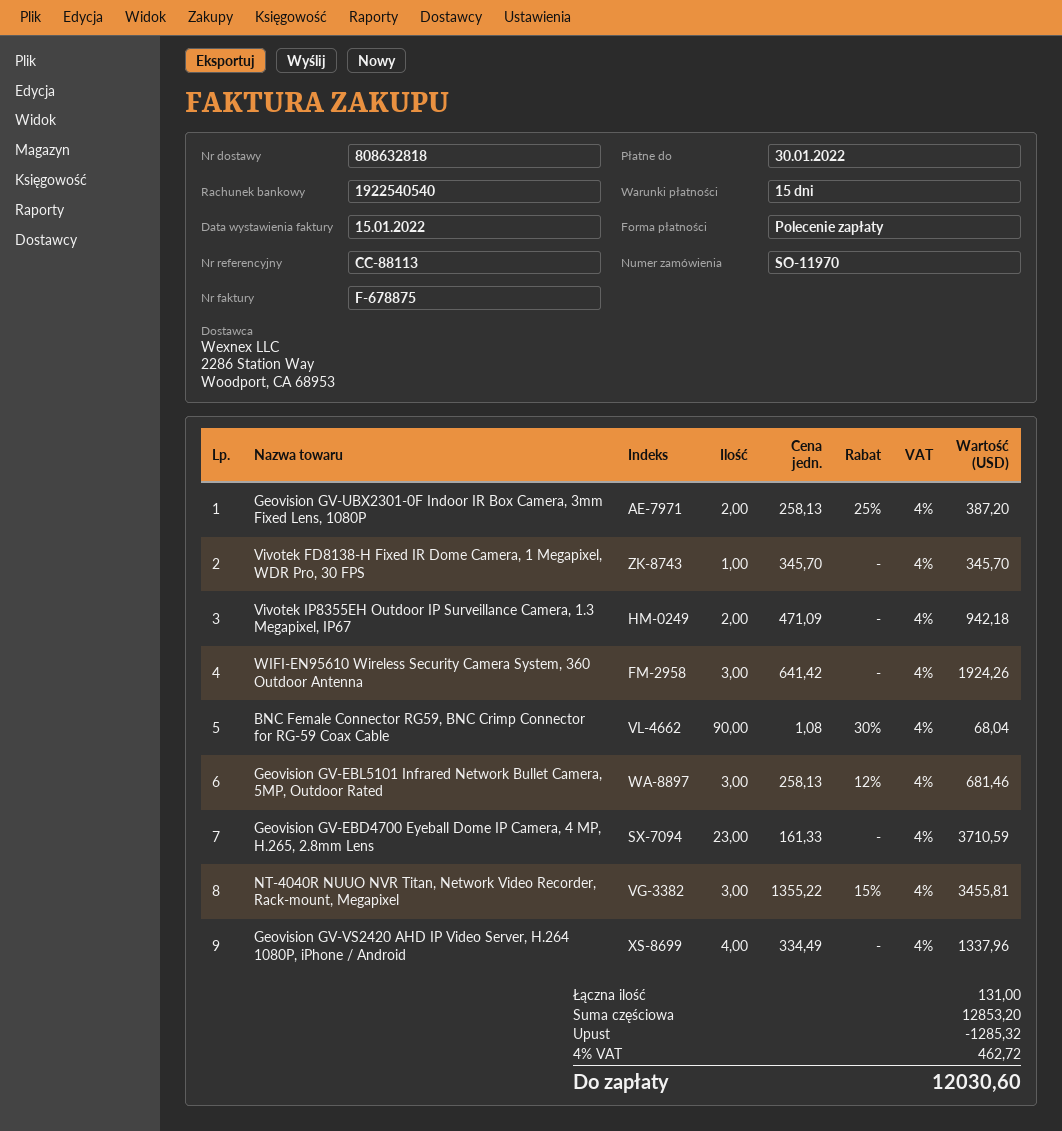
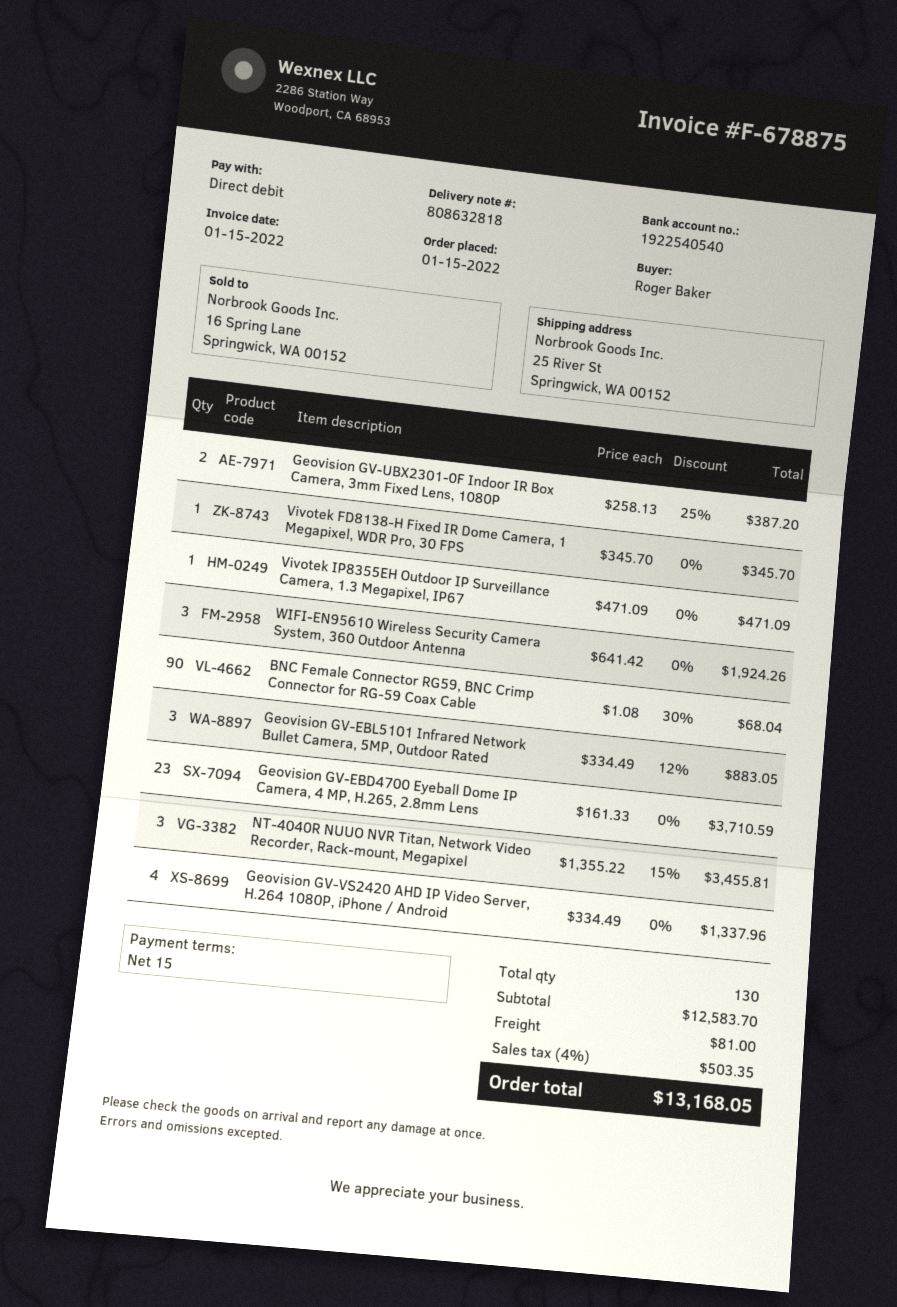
Vivotek IP8355EH Outdoor IP Surveillance Camera, 1.3 Megapixel, IP67: 2 x 471.09 = 942.18 -> 1 x 471.09 = 471.09
Geovision GV-EBL5101 Infrared Network Bullet Camera, 5MP, Outdoor Rated: 3 x 258.13 - 12% = 681.46 -> 3 x 334.49 - 12% = 883.05
total quantity: 131 -> 130
subtotal: 12853.20 -> 12583.70
discount: 1285.32 -> none
shipping: none -> 81.00
tax: 4% = 462.72 -> 4% = 503.35
total: 12030.60 -> 13168.05

